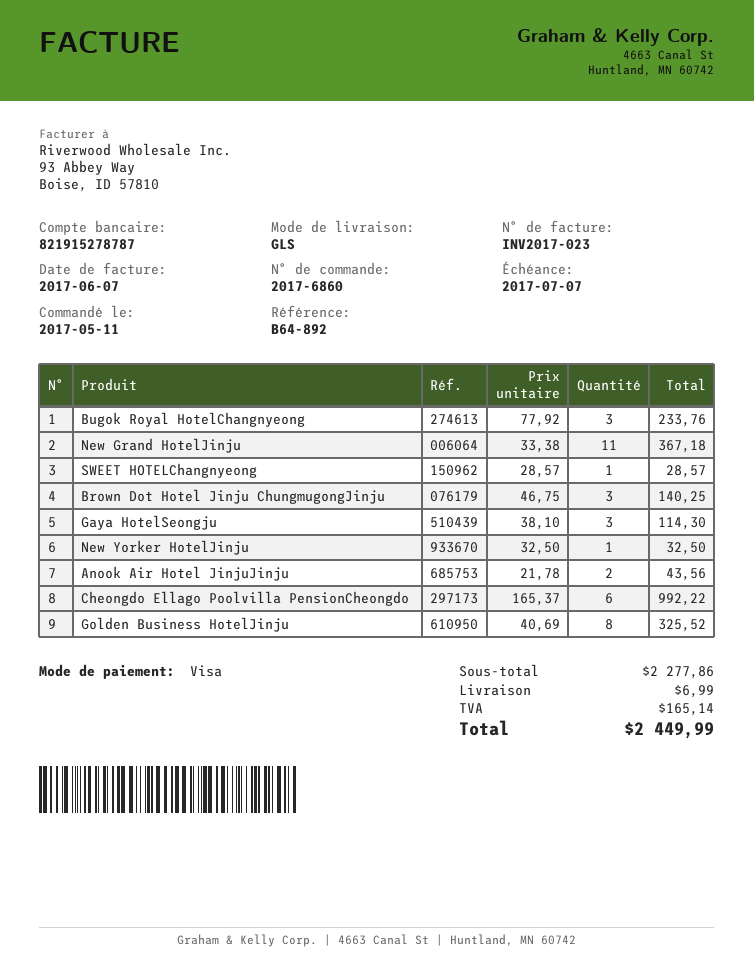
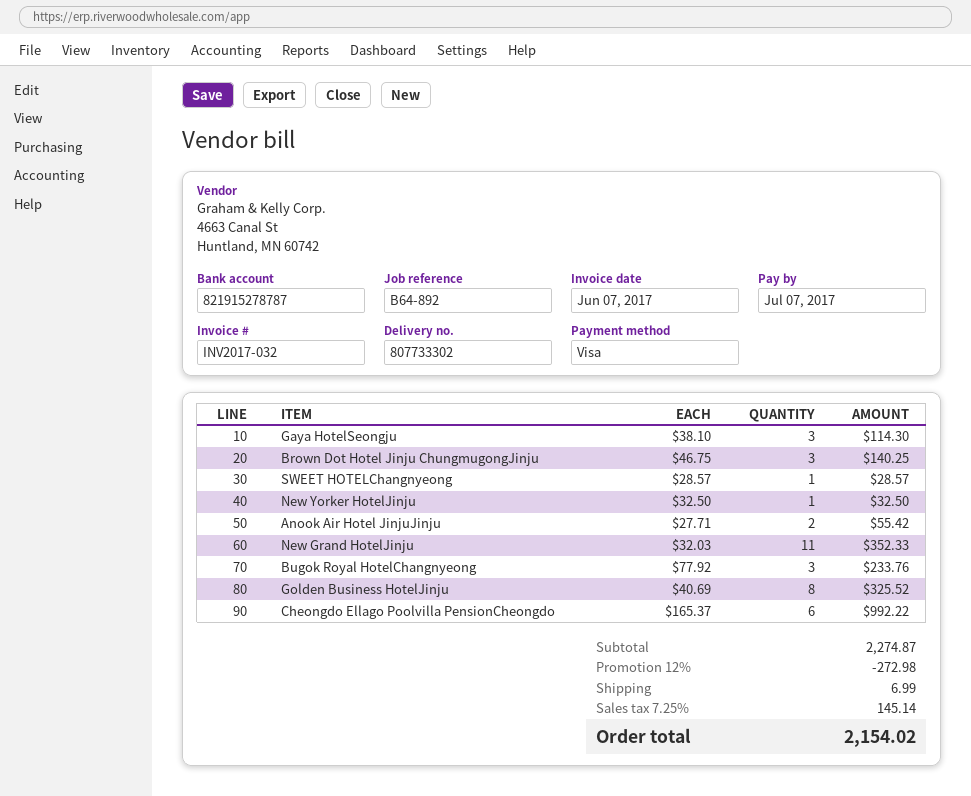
invoice number: INV2017-023 -> INV2017-032
New Grand HotelJinju: 11 x 33.38 = 367.18 -> 11 x 32.03 = 352.33
Anook Air Hotel JinjuJinju: 2 x 21.78 = 43.56 -> 2 x 27.71 = 55.42
subtotal: 2277.86 -> 2274.87
discount: none -> 12% = 272.98
tax: 165.14 -> 145.14
total: 2449.99 -> 2154.02

